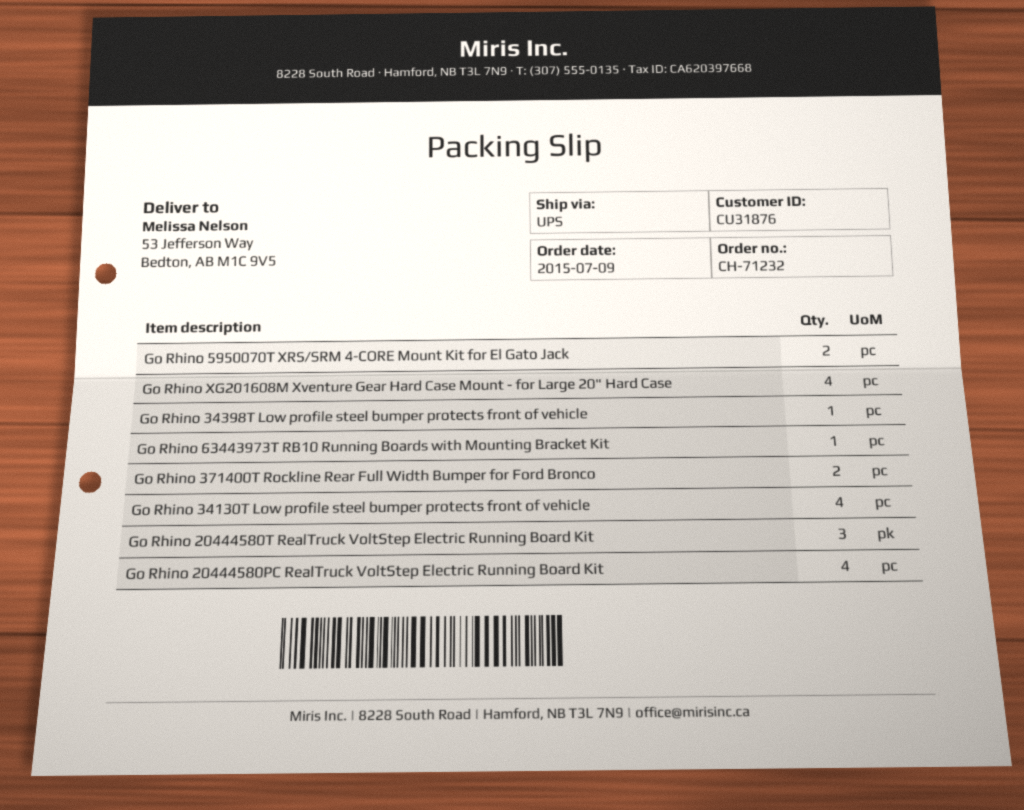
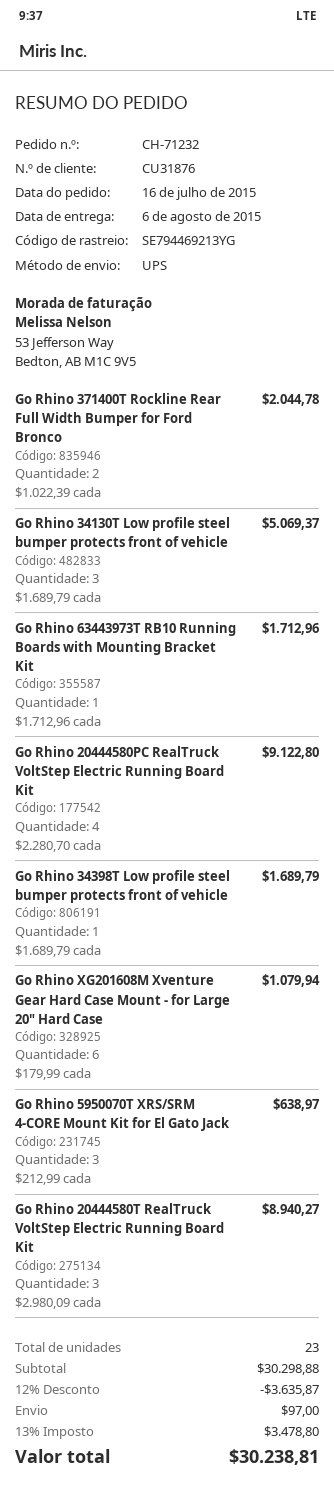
order date: 2015-07-09 -> 2015-07-16
Go Rhino 5950070T XRS/SRM 4-CORE Mount Kit for El Gato Jack: 2 -> 3
Go Rhino XG201608M Xventure Gear Hard Case Mount - for Large 20" Hard Case: 4 -> 6
Go Rhino 34130T Low profile steel bumper protects front of vehicle: 4 -> 3

